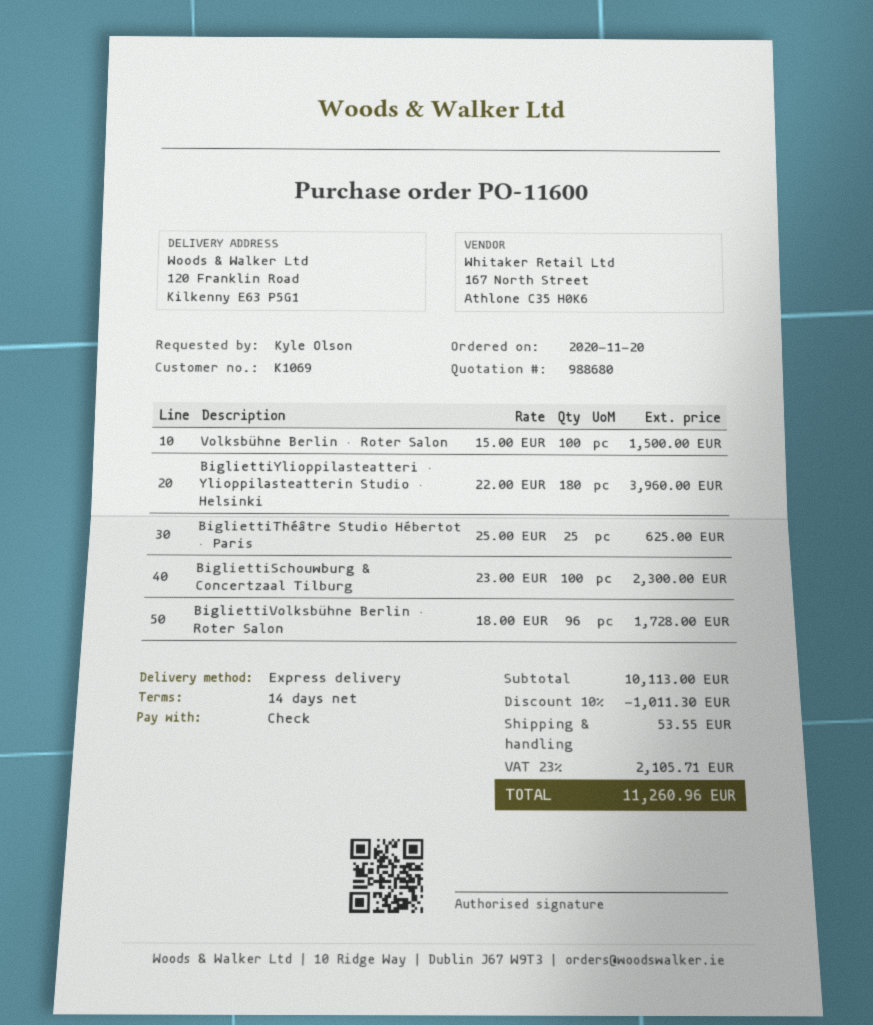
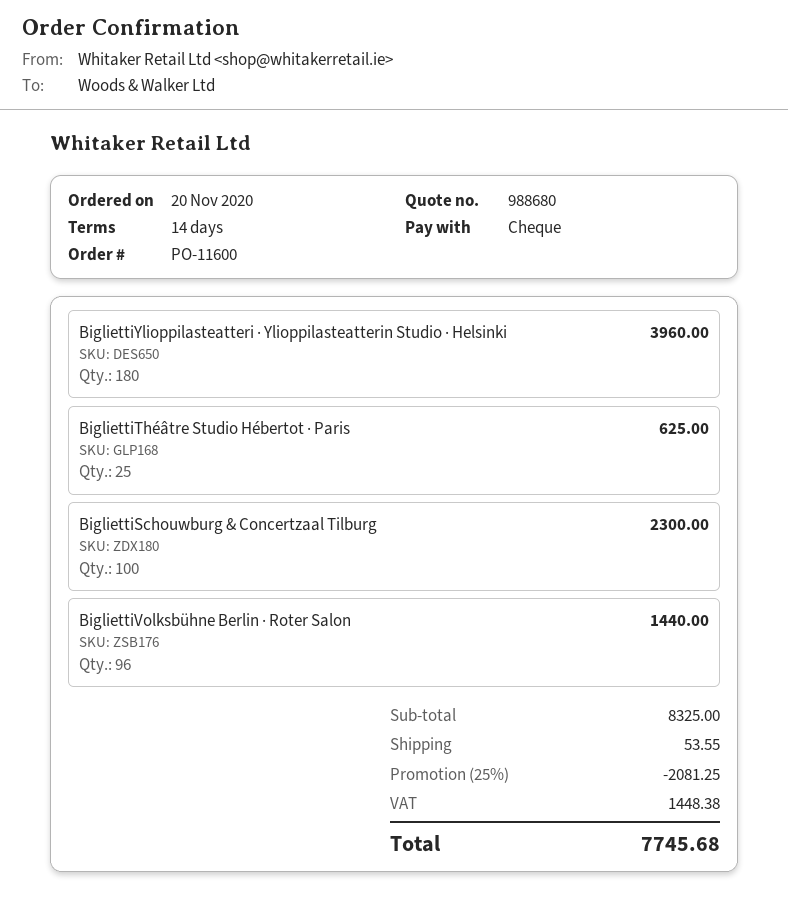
Volksbühne Berlin · Roter Salon: 100 for 1500.00 -> none
BigliettiVolksbühne Berlin · Roter Salon: 96 for 1728.00 -> 96 for 1440.00
subtotal: 10113.00 -> 8325.00
discount: 10% = 1011.30 -> 25% = 2081.25
tax: 2105.71 -> 1448.38
total: 11260.96 -> 7745.68

